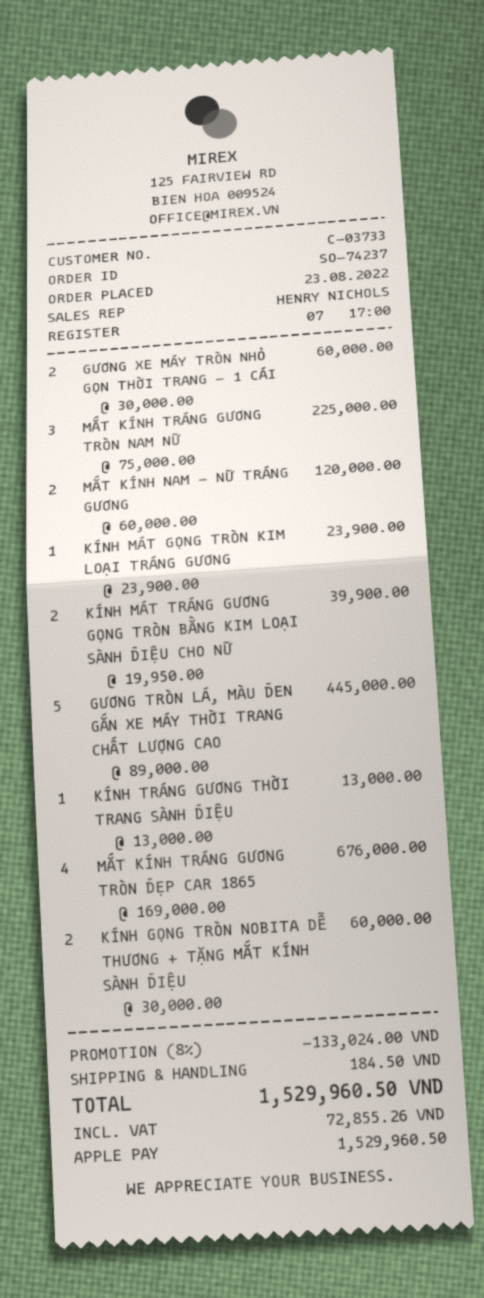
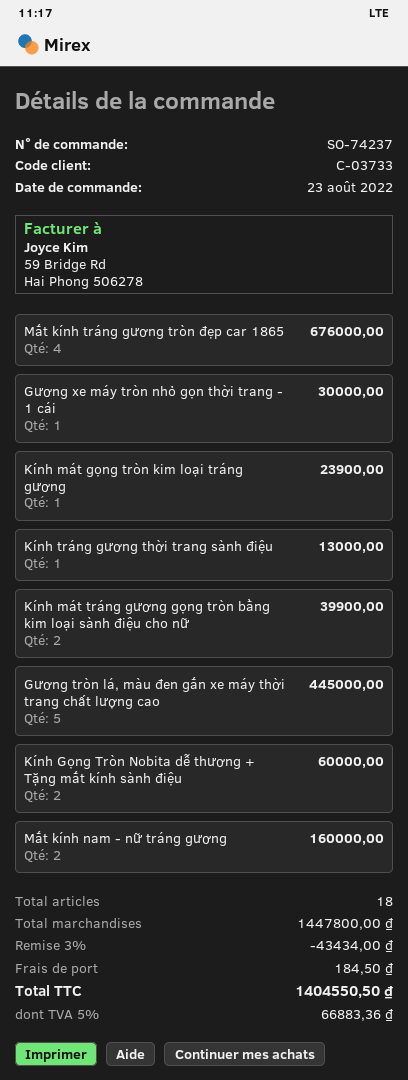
GƯƠNG XE MÁY TRÒN NHỎ GỌN THỜI TRANG - 1 CÁI: 2 for 60000.00 -> 1 for 30000.00
MẮT KÍNH TRÁNG GƯƠNG TRÒN NAM NỮ: 3 for 225000.00 -> none
MẮT KÍNH NAM - NỮ TRÁNG GƯƠNG: 2 for 120000.00 -> 2 for 160000.00
discount: 8% = 133024.00 -> 3% = 43434.00
tax: 72855.26 -> 66883.36
total: 1529960.50 -> 1404550.50

